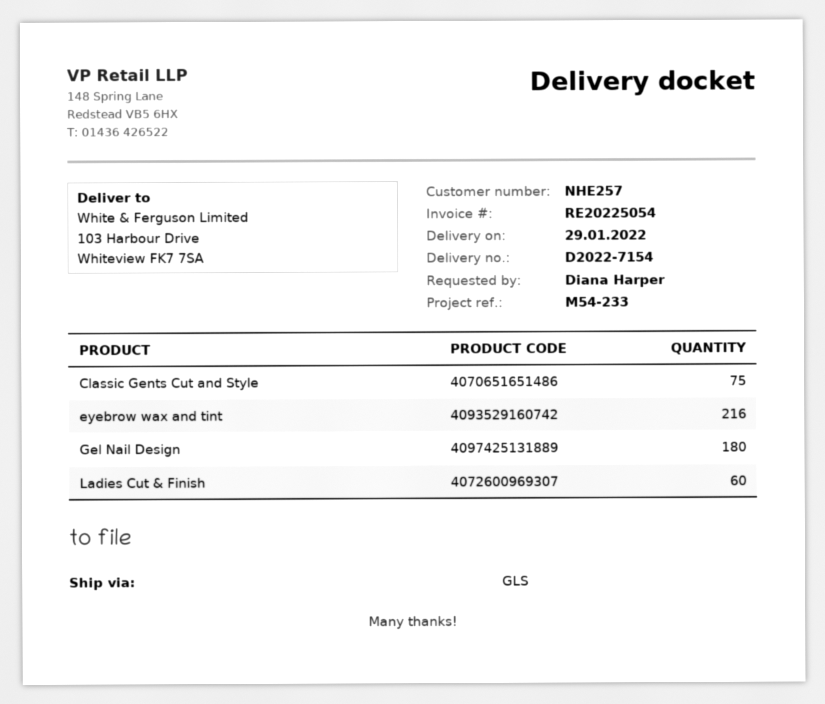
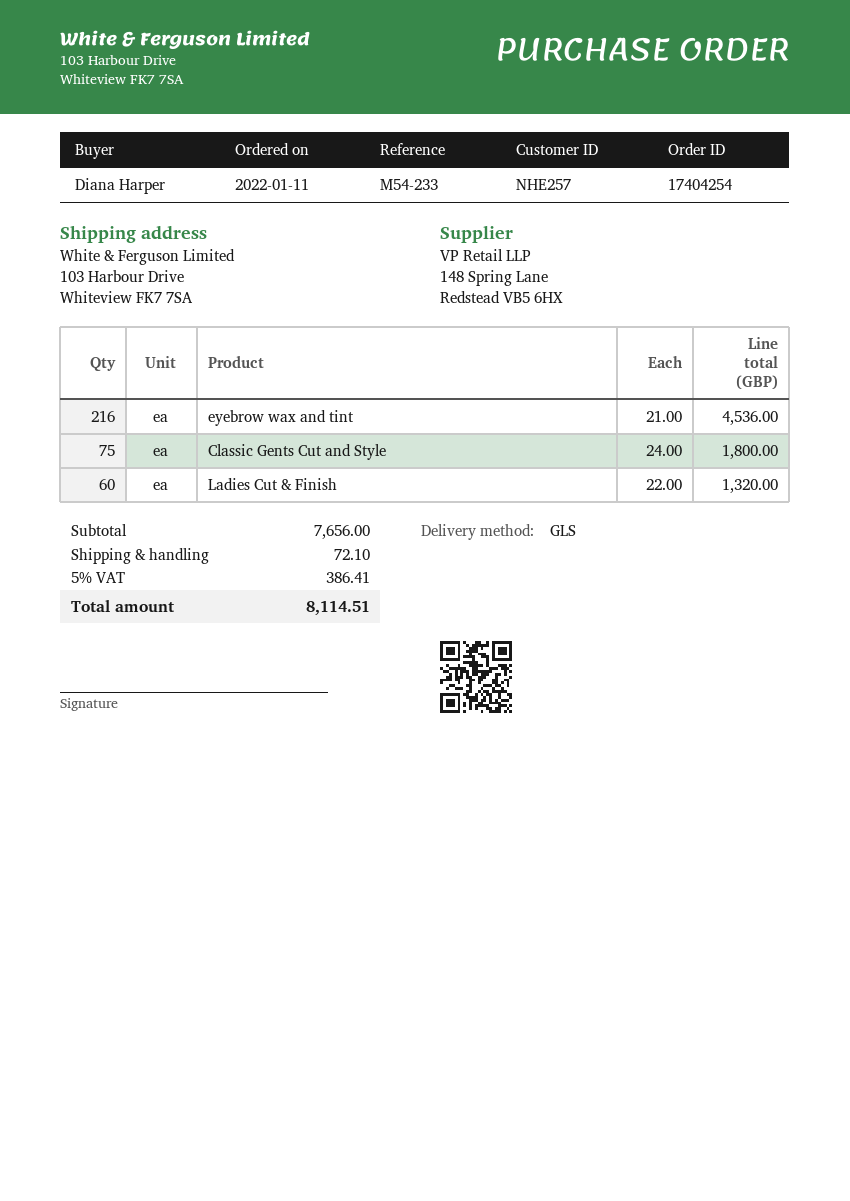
Gel Nail Design: 180 -> none

